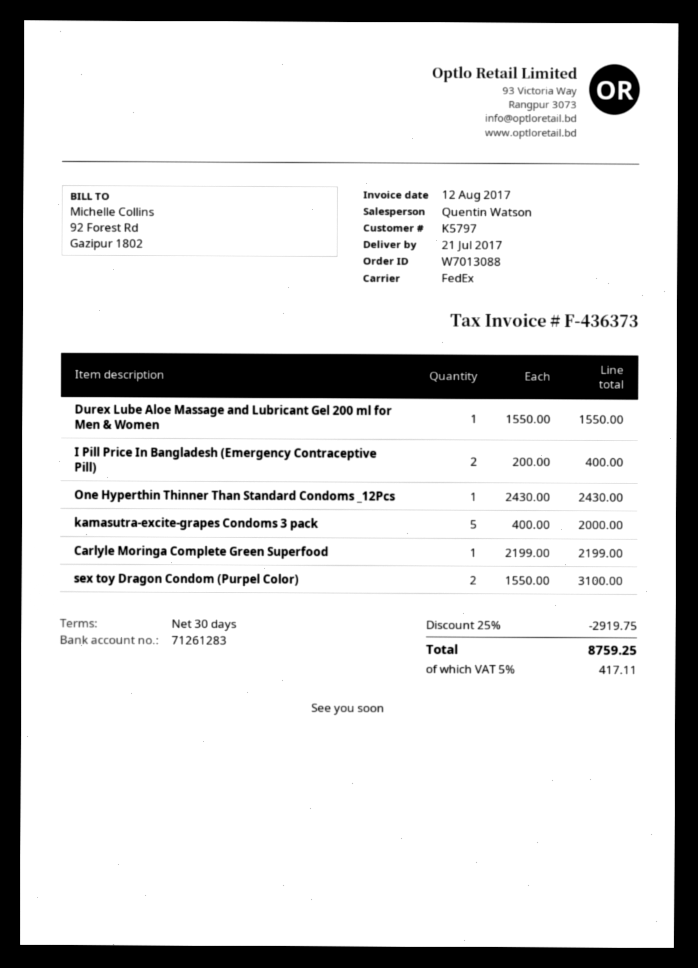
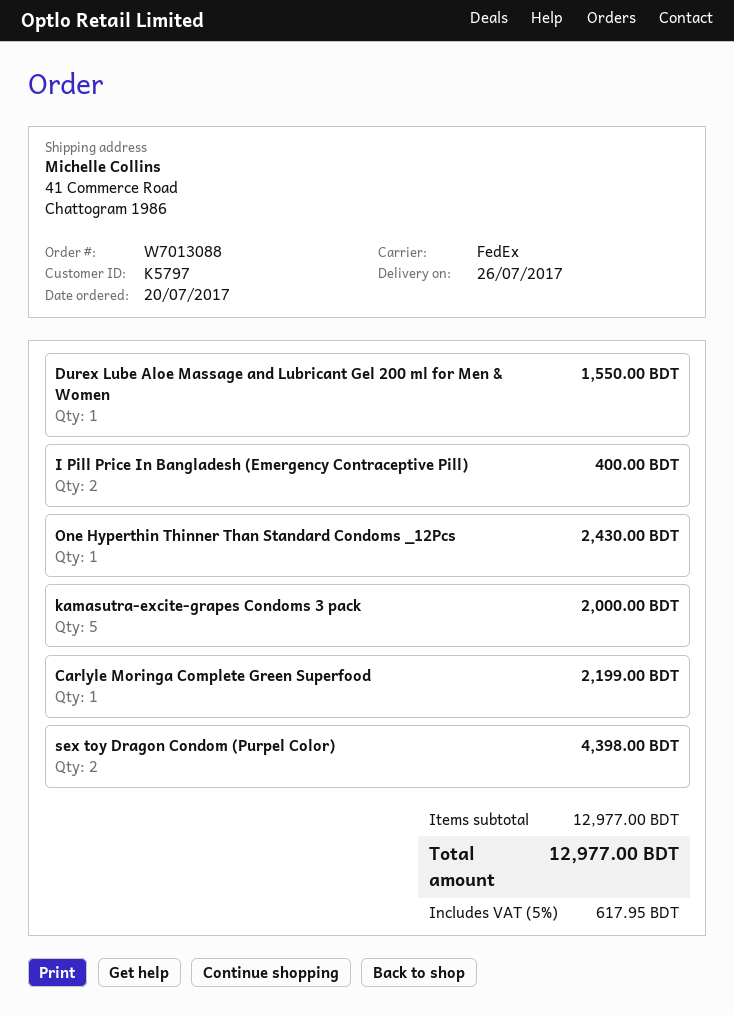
delivery date: 2017-07-21 -> 2017-07-26
sex toy Dragon Condom (Purpel Color): 2 for 3100.00 -> 2 for 4398.00
discount: 25% = 2919.75 -> none
tax: 5% = 417.11 -> 5% = 617.95
total: 8759.25 -> 12977.00

